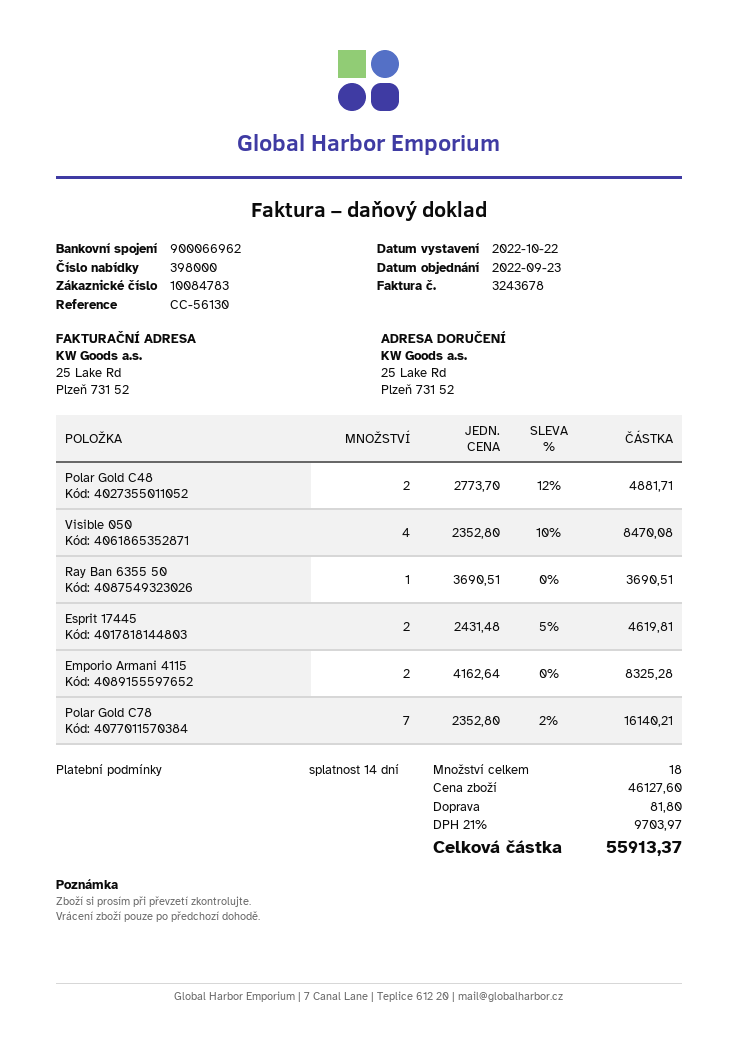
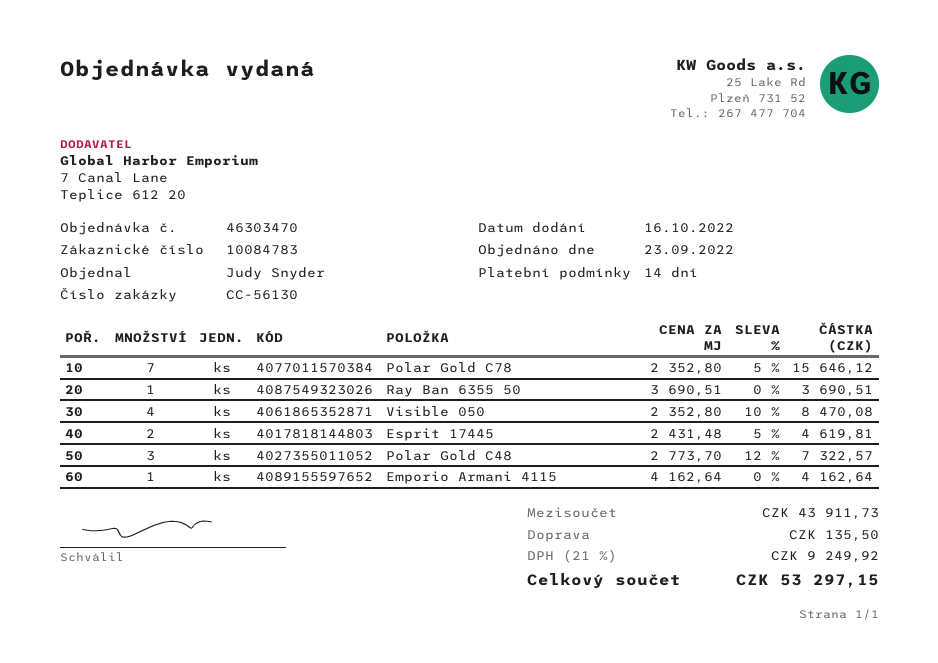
Polar Gold C48: 2 x 2773.70 - 12% = 4881.71 -> 3 x 2773.70 - 12% = 7322.57
Emporio Armani 4115: 2 x 4162.64 = 8325.28 -> 1 x 4162.64 = 4162.64
Polar Gold C78: 7 x 2352.80 - 2% = 16140.21 -> 7 x 2352.80 - 5% = 15646.12
subtotal: 46127.60 -> 43911.73
shipping: 81.80 -> 135.50
tax: 21% = 9703.97 -> 21% = 9249.92
total: 55913.37 -> 53297.15

